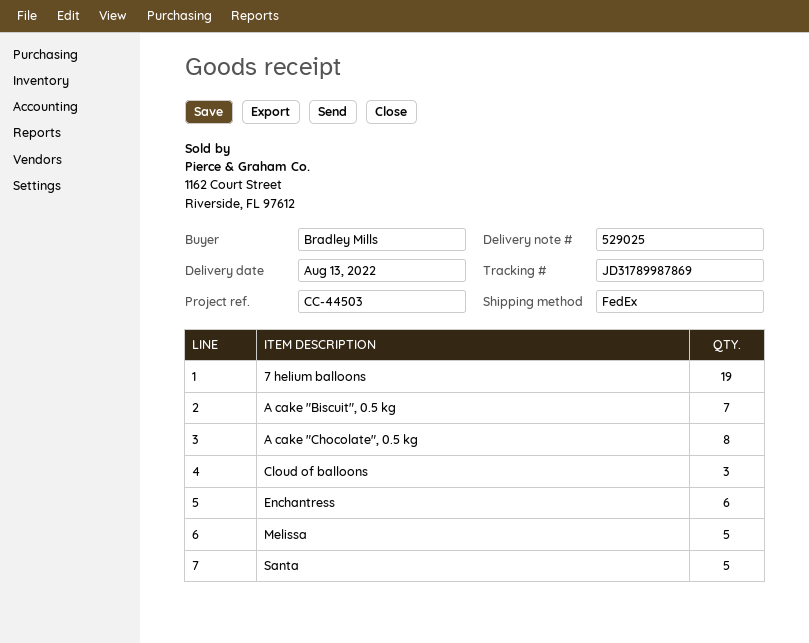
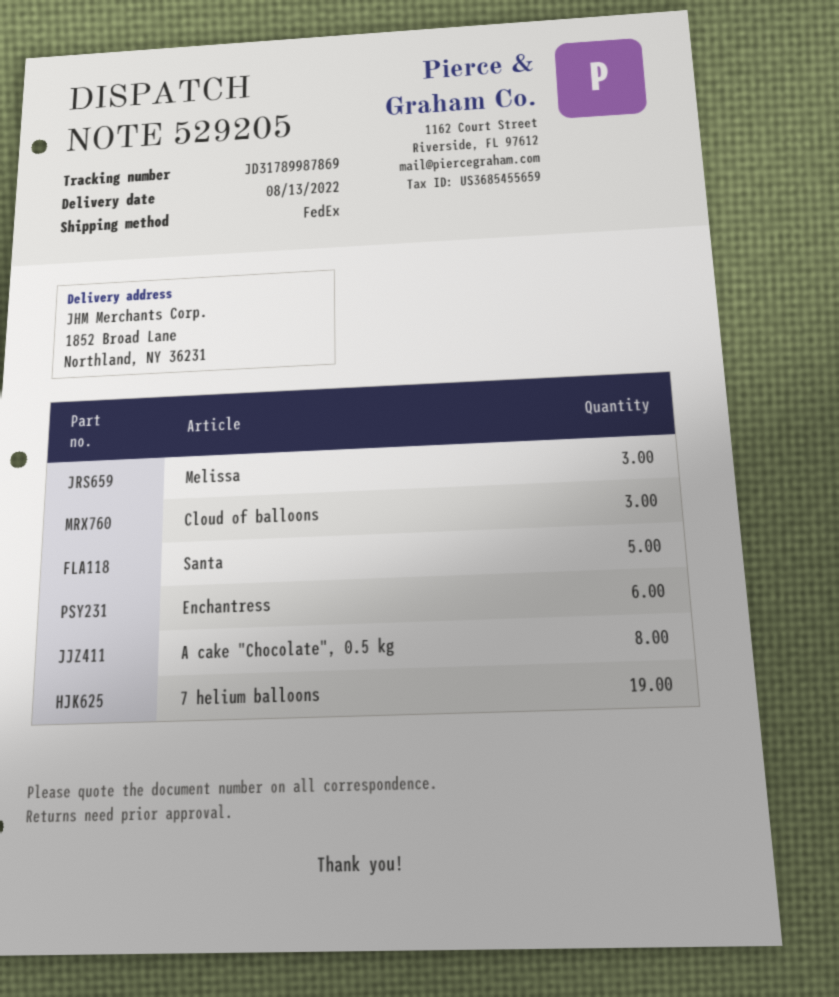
delivery note number: 529025 -> 529205
A cake "Biscuit", 0.5 kg: 7 -> none
Melissa: 5 -> 3

